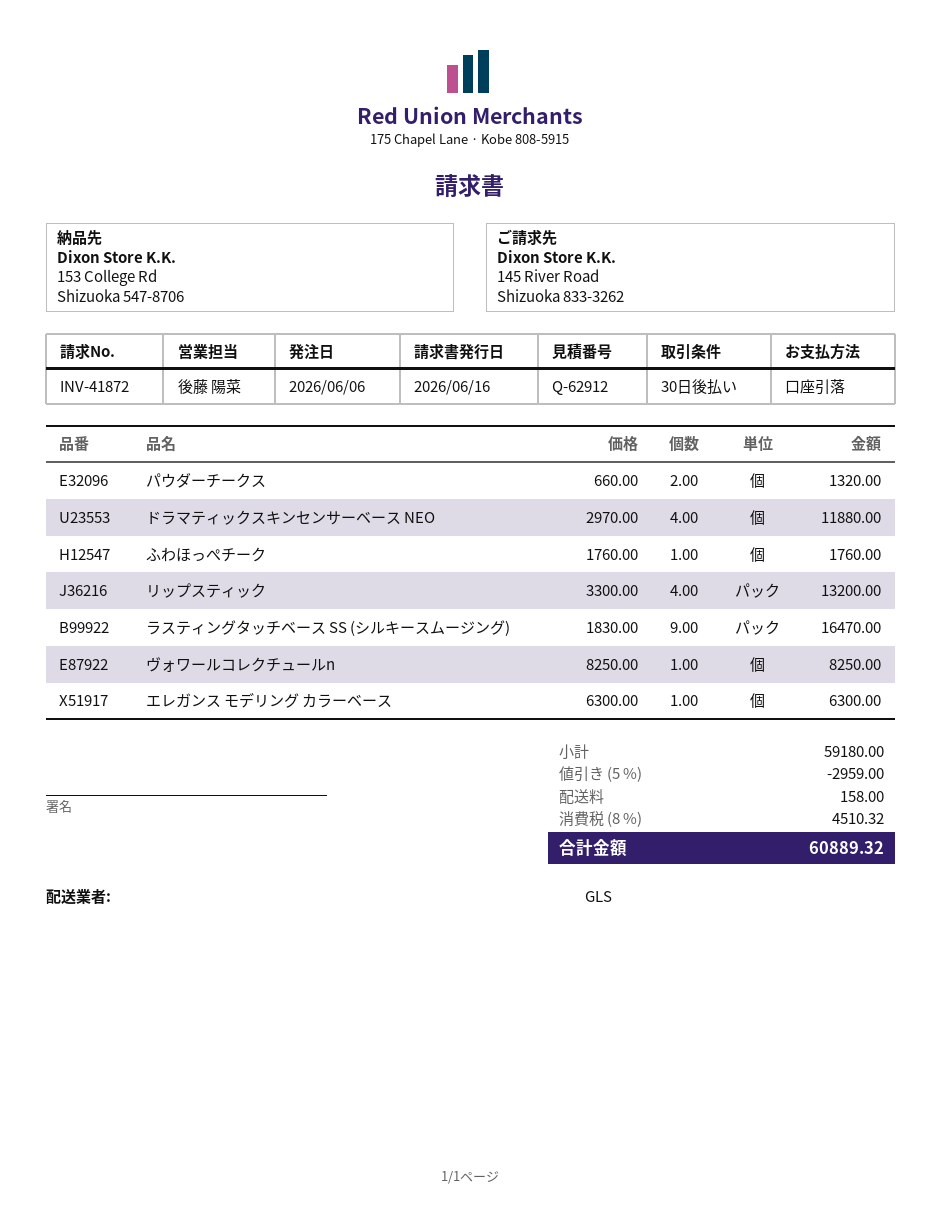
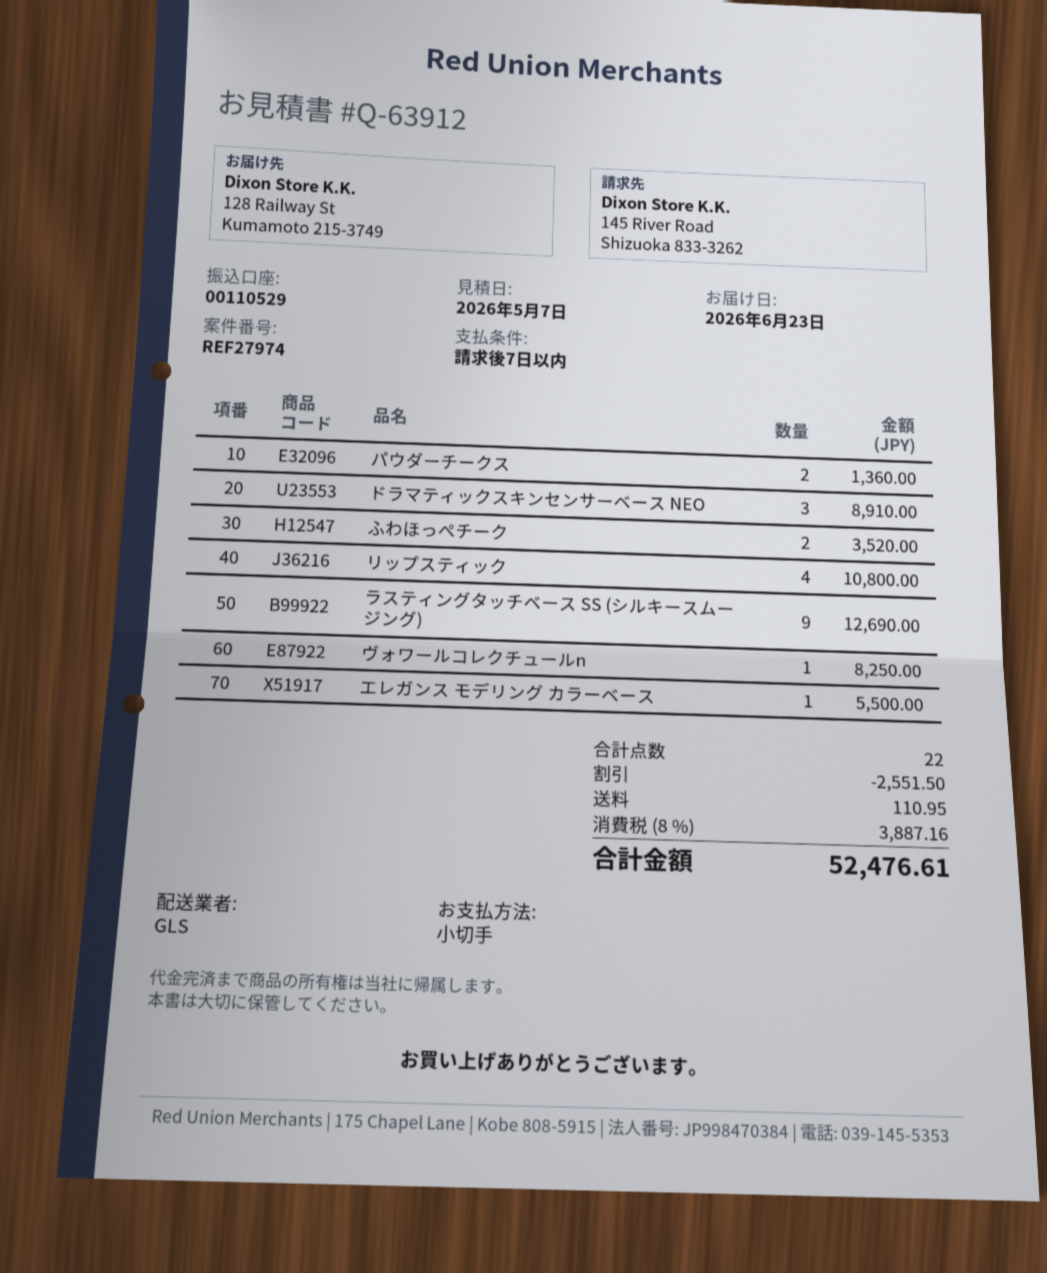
quote number: Q-62912 -> Q-63912
payment terms: 30 days -> 7 days
payment method: direct debit -> cheque
ship to: 153 College Rd, Shizuoka 547-8706 -> 128 Railway St, Kumamoto 215-3749
パウダーチークス: 2 for 1320.00 -> 2 for 1360.00
ドラマティックスキンセンサーベース NEO: 4 for 11880.00 -> 3 for 8910.00
ふわほっぺチーク: 1 for 1760.00 -> 2 for 3520.00
リップスティック: 4 for 13200.00 -> 4 for 10800.00
ラスティングタッチベース SS (シルキースムージング): 9 for 16470.00 -> 9 for 12690.00
エレガンス モデリング カラーベース: 1 for 6300.00 -> 1 for 5500.00
discount: 2959.00 -> 2551.50
shipping: 158.00 -> 110.95
tax: 8% = 4510.32 -> 8% = 3887.16
total: 60889.32 -> 52476.61

